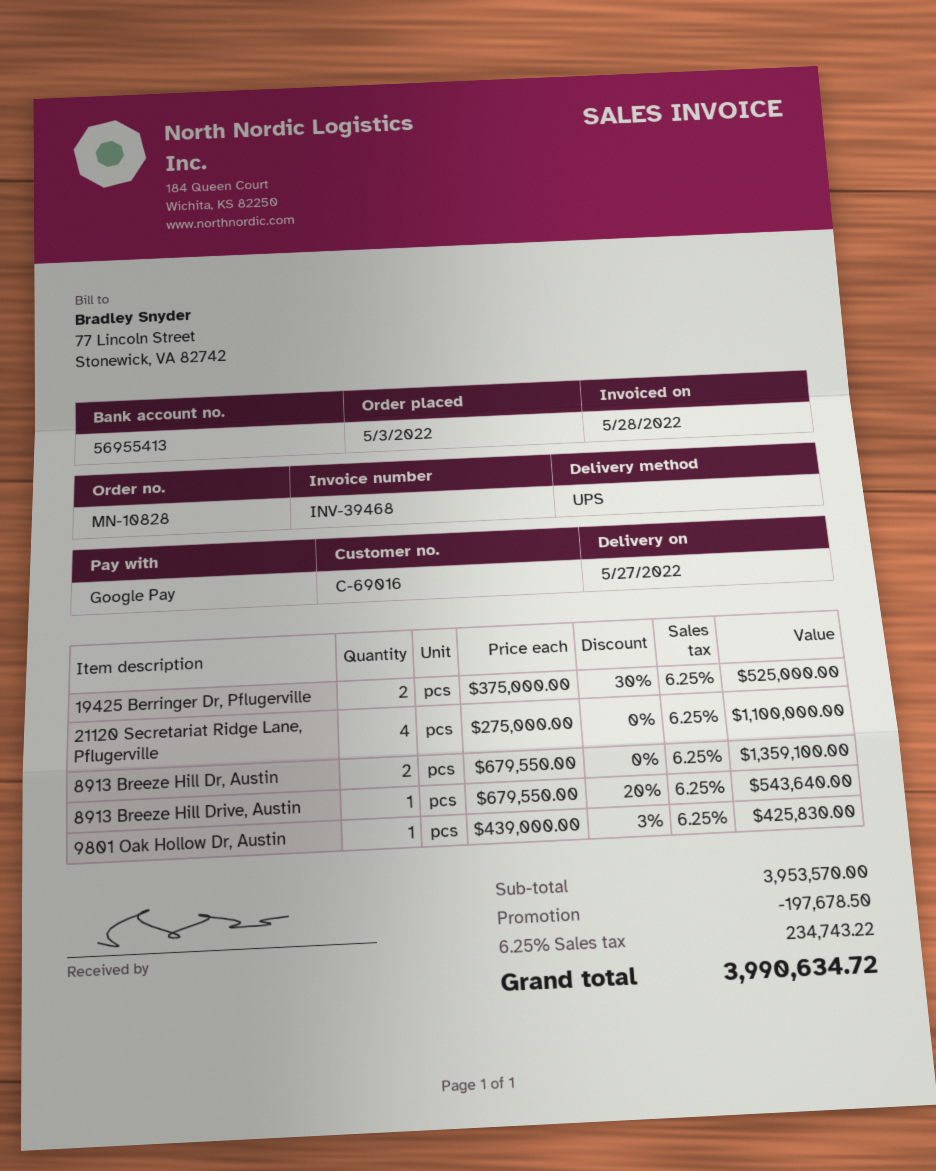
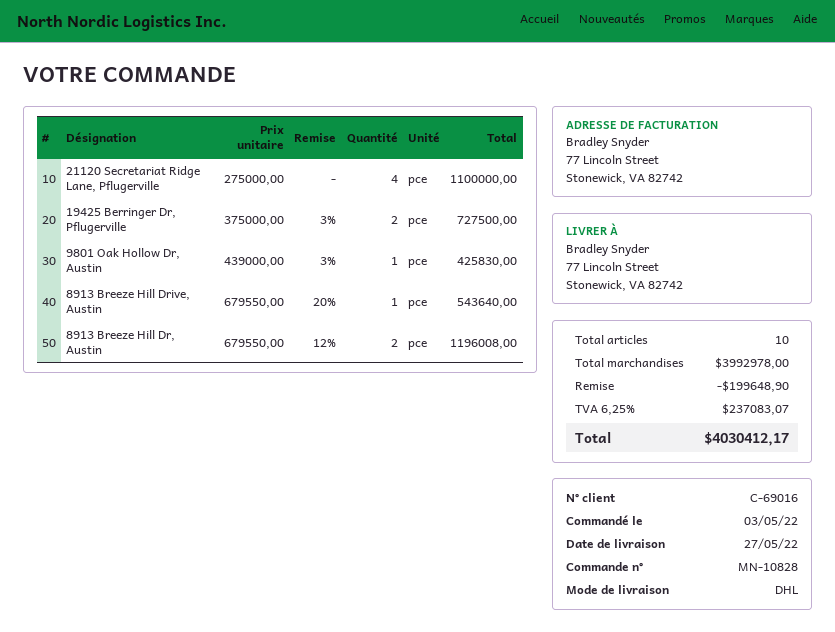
shipping method: UPS -> DHL
19425 Berringer Dr, Pflugerville: 2 x 375000.00 - 30% = 525000.00 -> 2 x 375000.00 - 3% = 727500.00
8913 Breeze Hill Dr, Austin: 2 x 679550.00 = 1359100.00 -> 2 x 679550.00 - 12% = 1196008.00
subtotal: 3953570.00 -> 3992978.00
discount: 197678.50 -> 199648.90
tax: 6.25% = 234743.22 -> 6.25% = 237083.07
total: 3990634.72 -> 4030412.17

